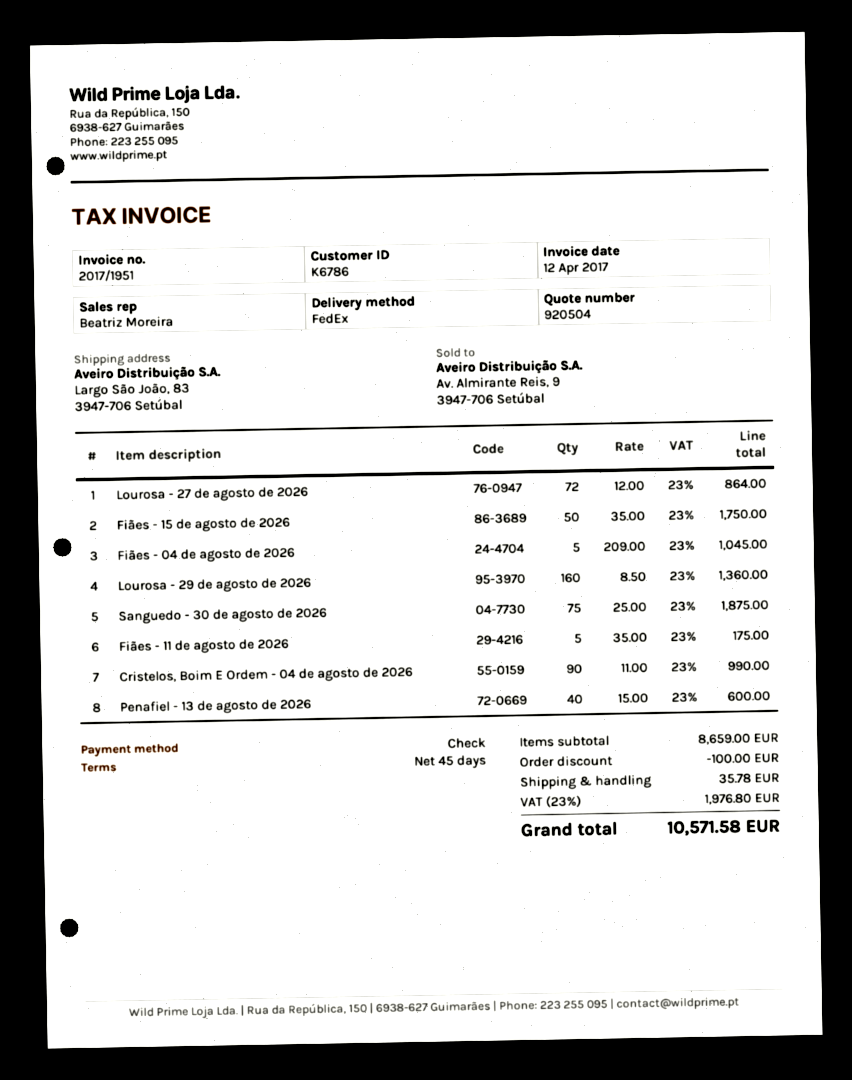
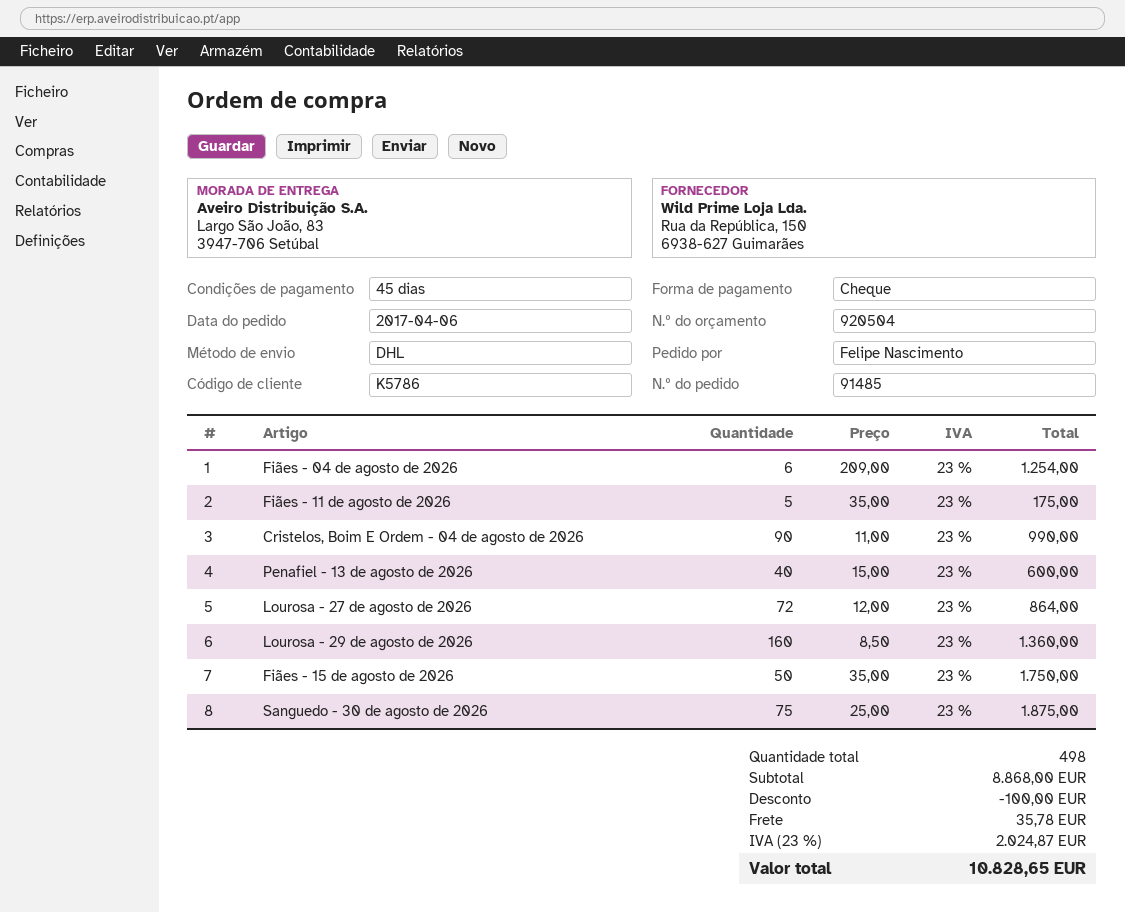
customer number: K6786 -> K5786
shipping method: FedEx -> DHL
Fiães - 04 de agosto de 2026: 5 x 209.00 = 1045.00 -> 6 x 209.00 = 1254.00
subtotal: 8659.00 -> 8868.00
tax: 23% = 1976.80 -> 23% = 2024.87
total: 10571.58 -> 10828.65

